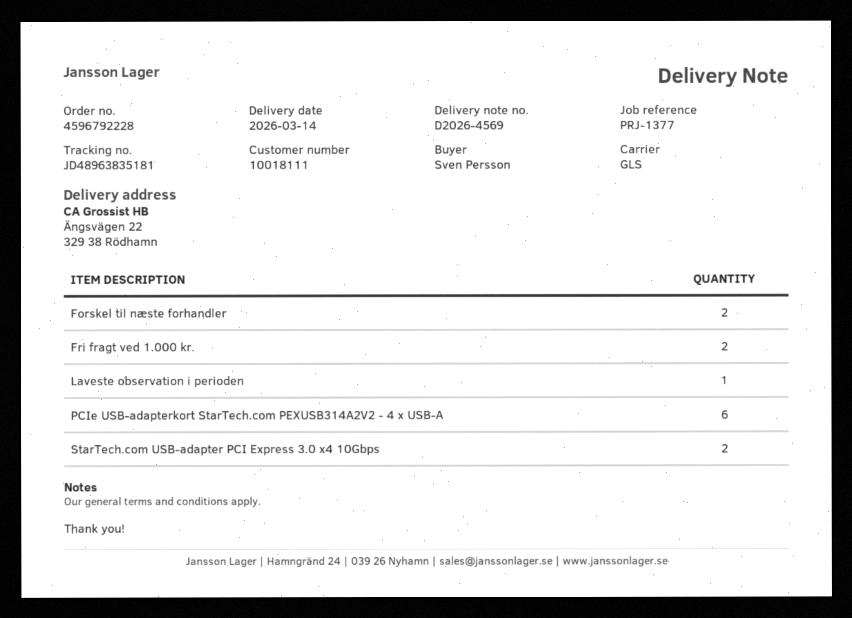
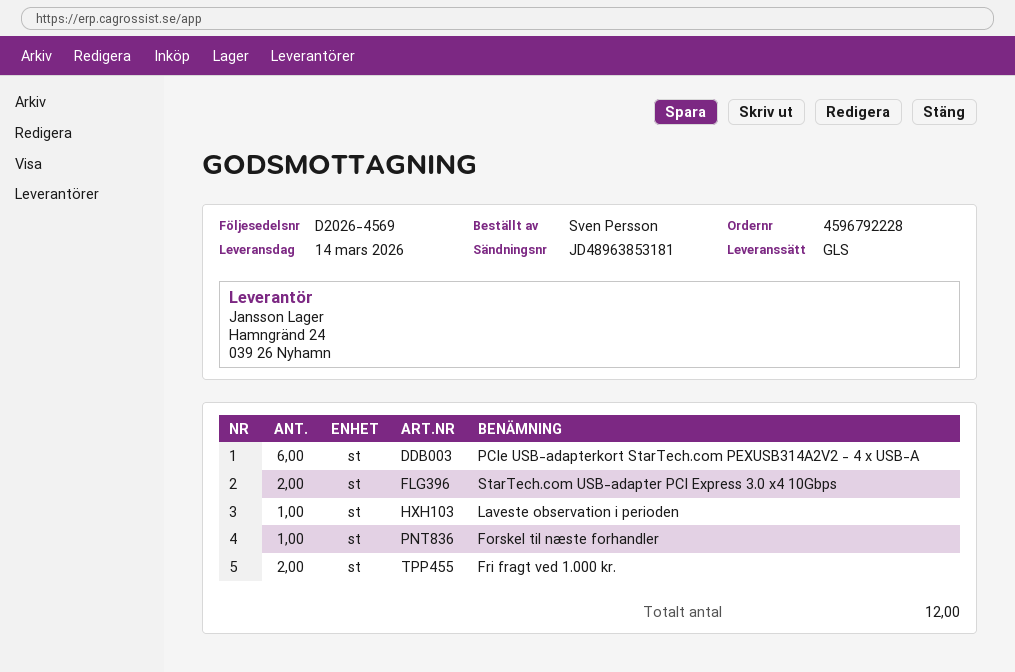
tracking number: JD48963835181 -> JD48963853181
Forskel til næste forhandler: 2 -> 1

